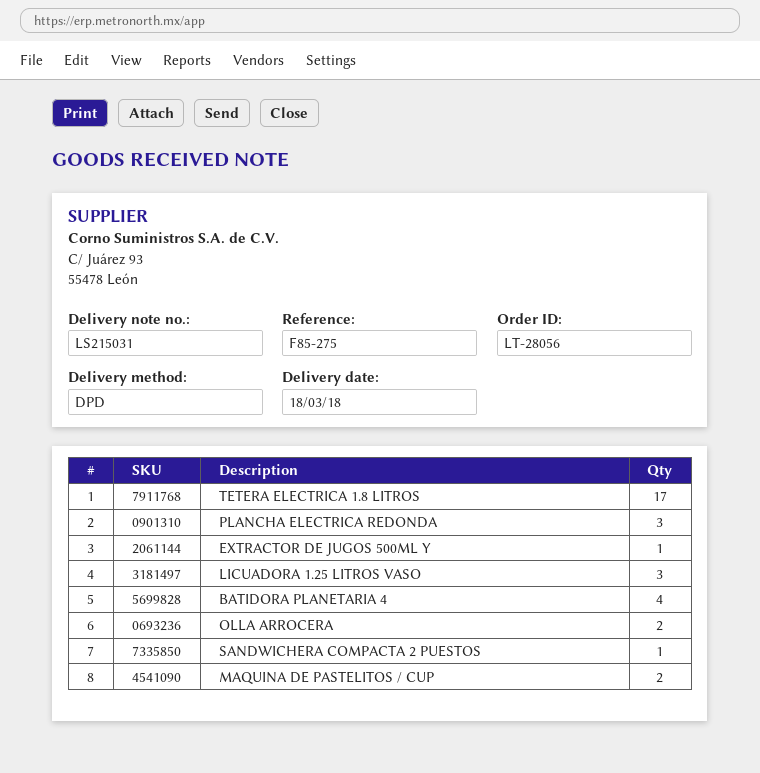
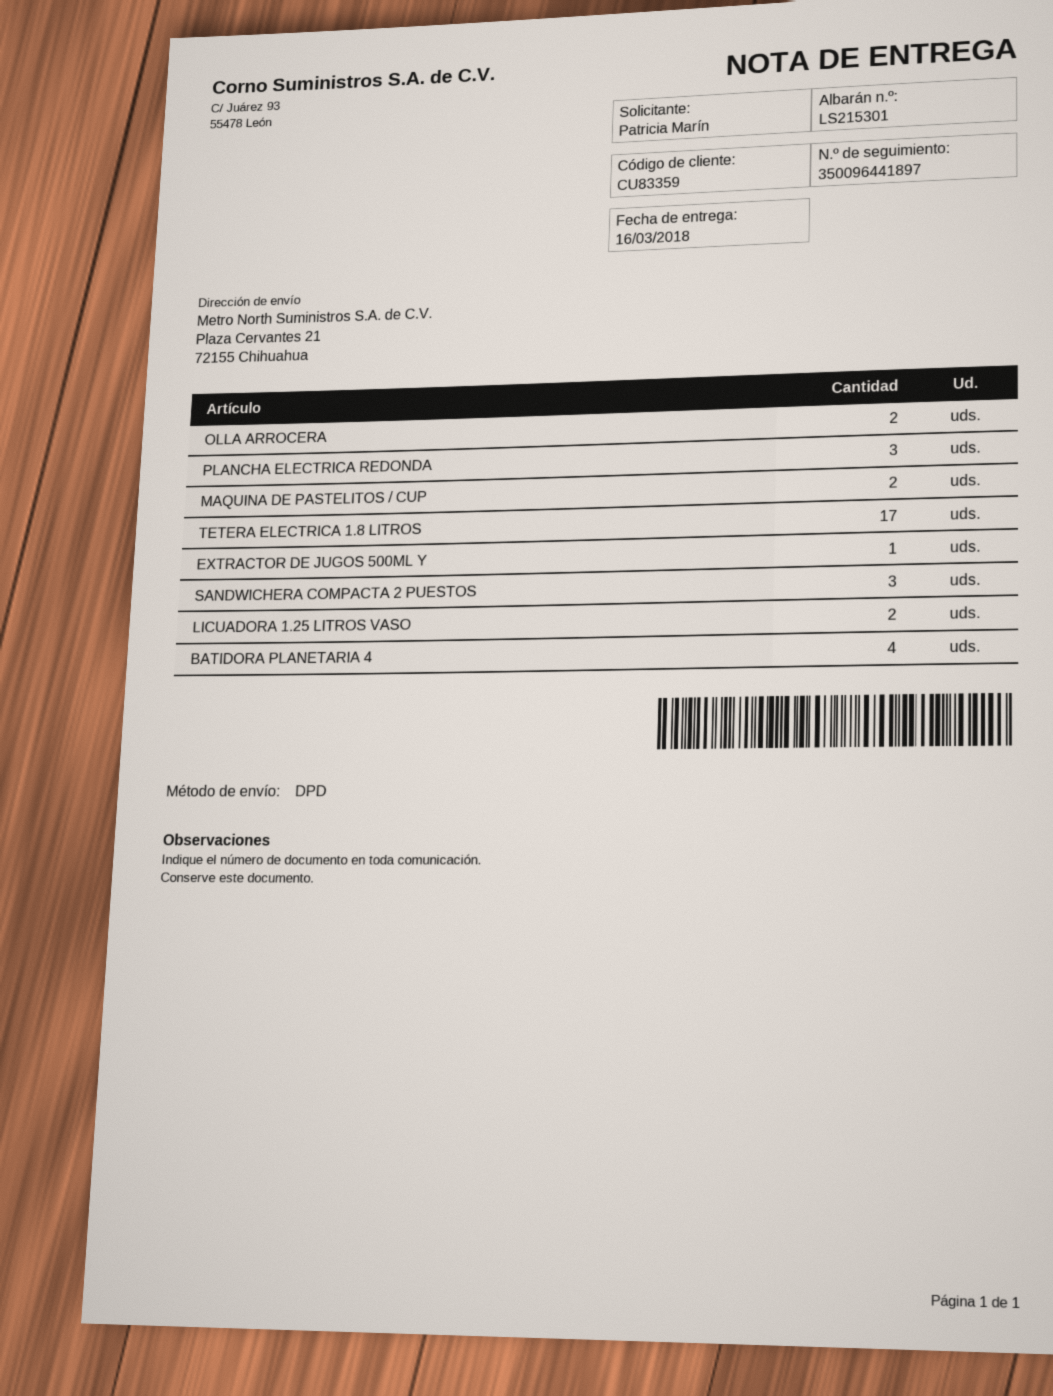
delivery note number: LS215031 -> LS215301
delivery date: 2018-03-18 -> 2018-03-16
LICUADORA 1.25 LITROS VASO: 3 -> 2
SANDWICHERA COMPACTA 2 PUESTOS: 1 -> 3

